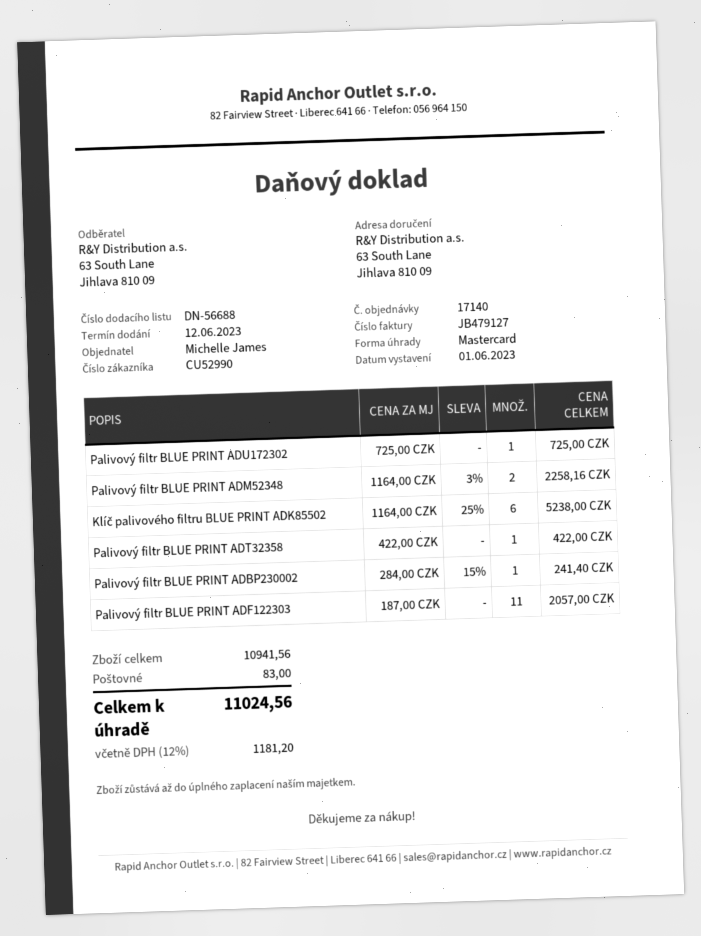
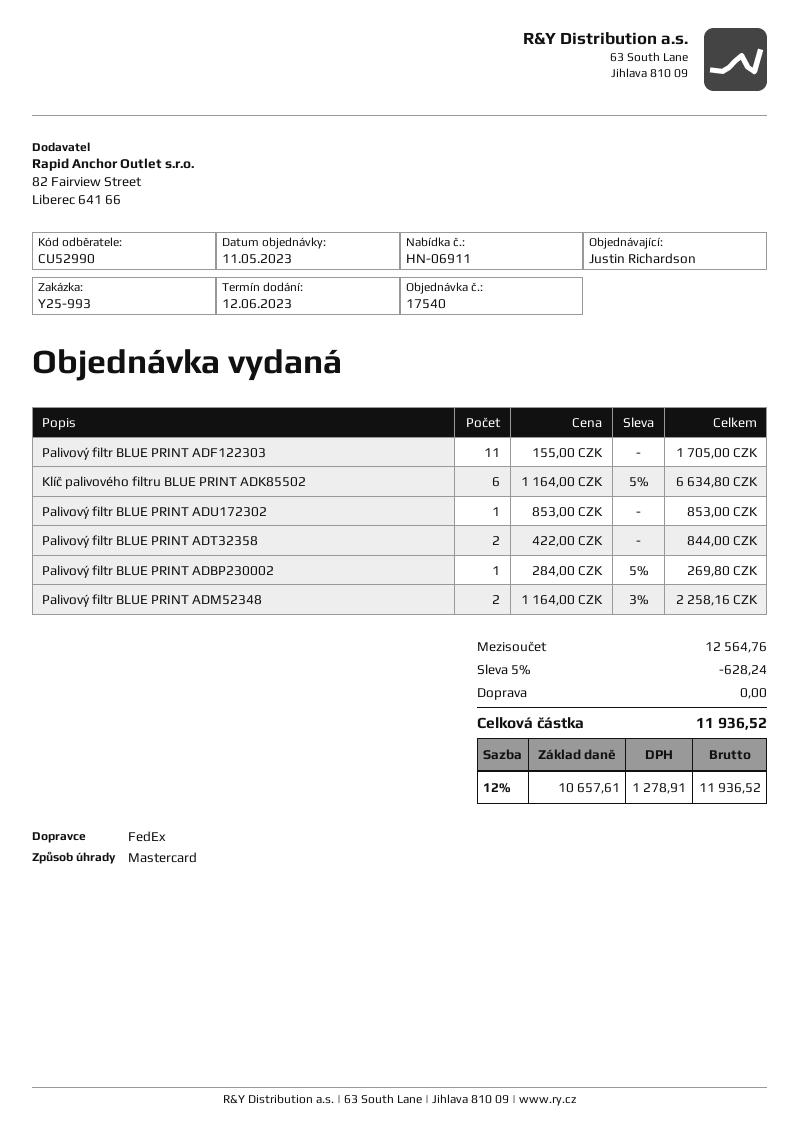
order number: 17140 -> 17540
ordered by: Michelle James -> Justin Richardson
Palivový filtr BLUE PRINT ADU172302: 1 x 725.00 = 725.00 -> 1 x 853.00 = 853.00
Klíč palivového filtru BLUE PRINT ADK85502: 6 x 1164.00 - 25% = 5238.00 -> 6 x 1164.00 - 5% = 6634.80
Palivový filtr BLUE PRINT ADT32358: 1 x 422.00 = 422.00 -> 2 x 422.00 = 844.00
Palivový filtr BLUE PRINT ADBP230002: 1 x 284.00 - 15% = 241.40 -> 1 x 284.00 - 5% = 269.80
Palivový filtr BLUE PRINT ADF122303: 11 x 187.00 = 2057.00 -> 11 x 155.00 = 1705.00
subtotal: 10941.56 -> 12564.76
discount: none -> 5% = 628.24
shipping: 83.00 -> 0.00
tax: 12% = 1181.20 -> 12% = 1278.91
total: 11024.56 -> 11936.52

